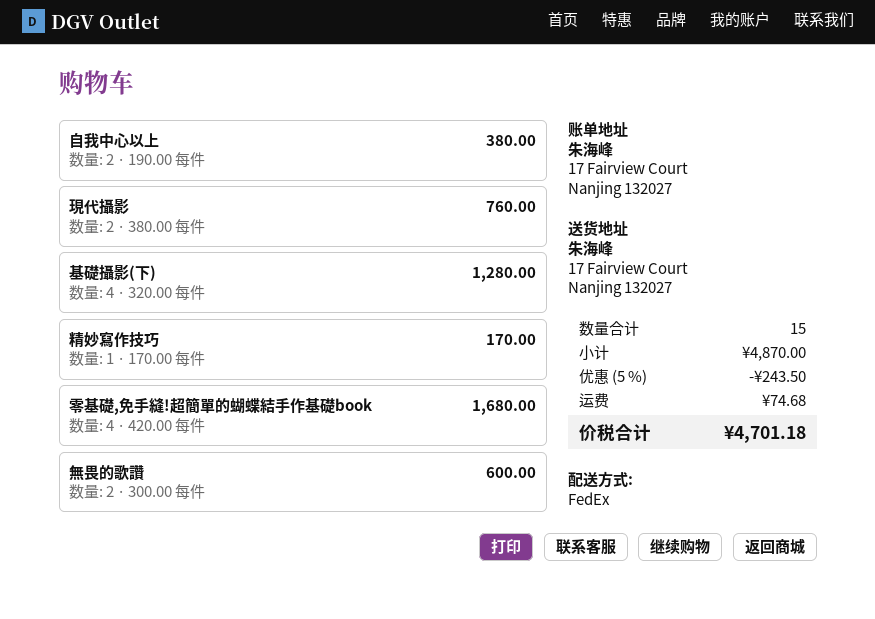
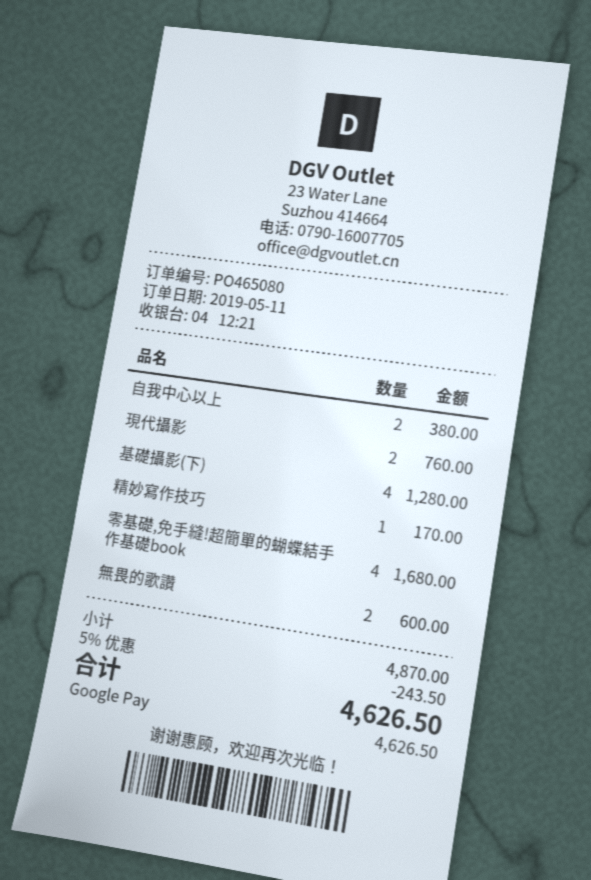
shipping: 74.68 -> none
total: 4701.18 -> 4626.50

